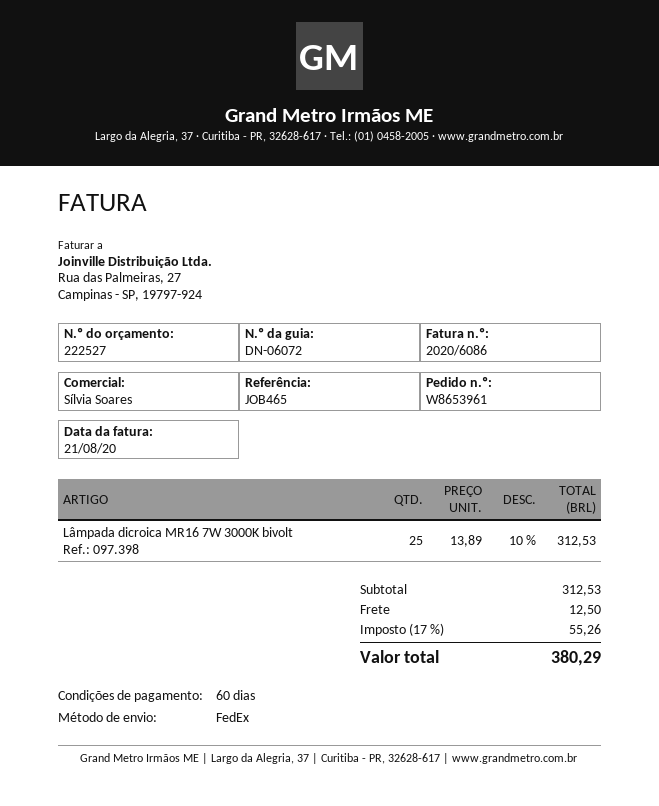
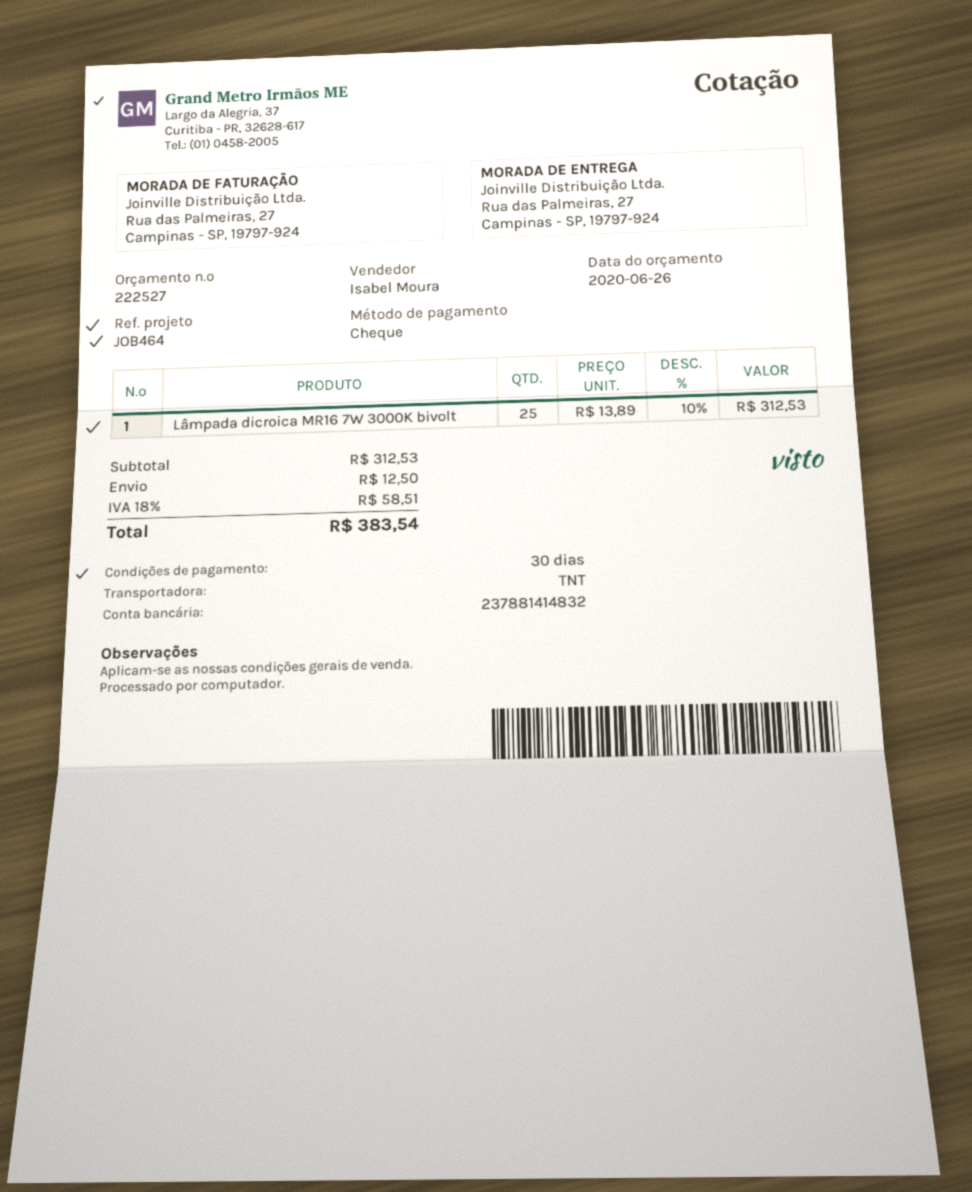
payment terms: 60 days -> 30 days
reference: JOB465 -> JOB464
sales rep: Sílvia Soares -> Isabel Moura
shipping method: FedEx -> TNT
tax: 17% = 55.26 -> 18% = 58.51
total: 380.29 -> 383.54

